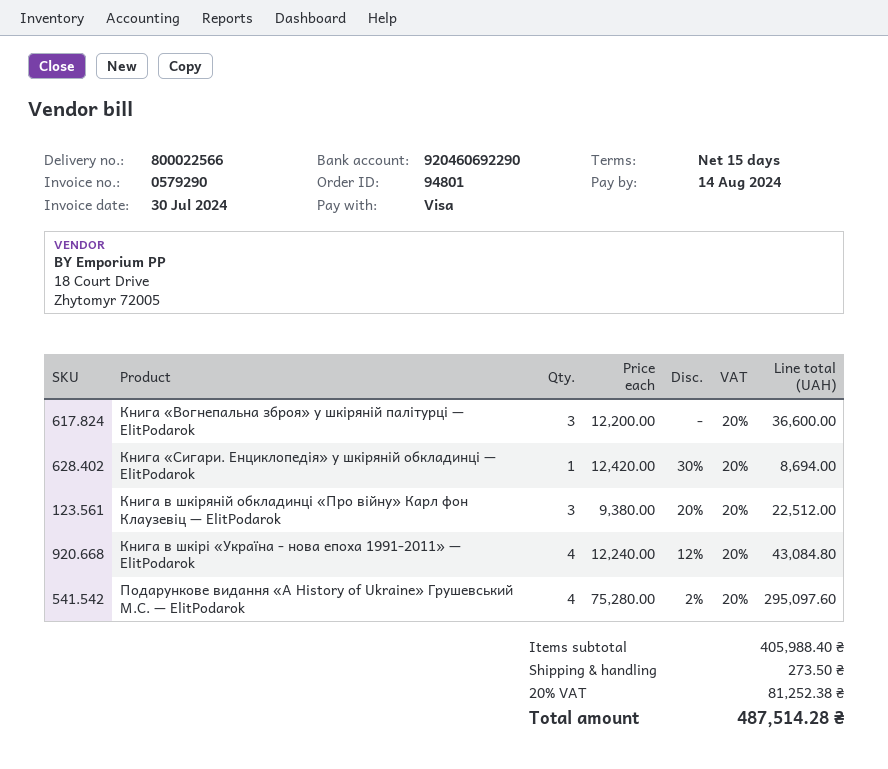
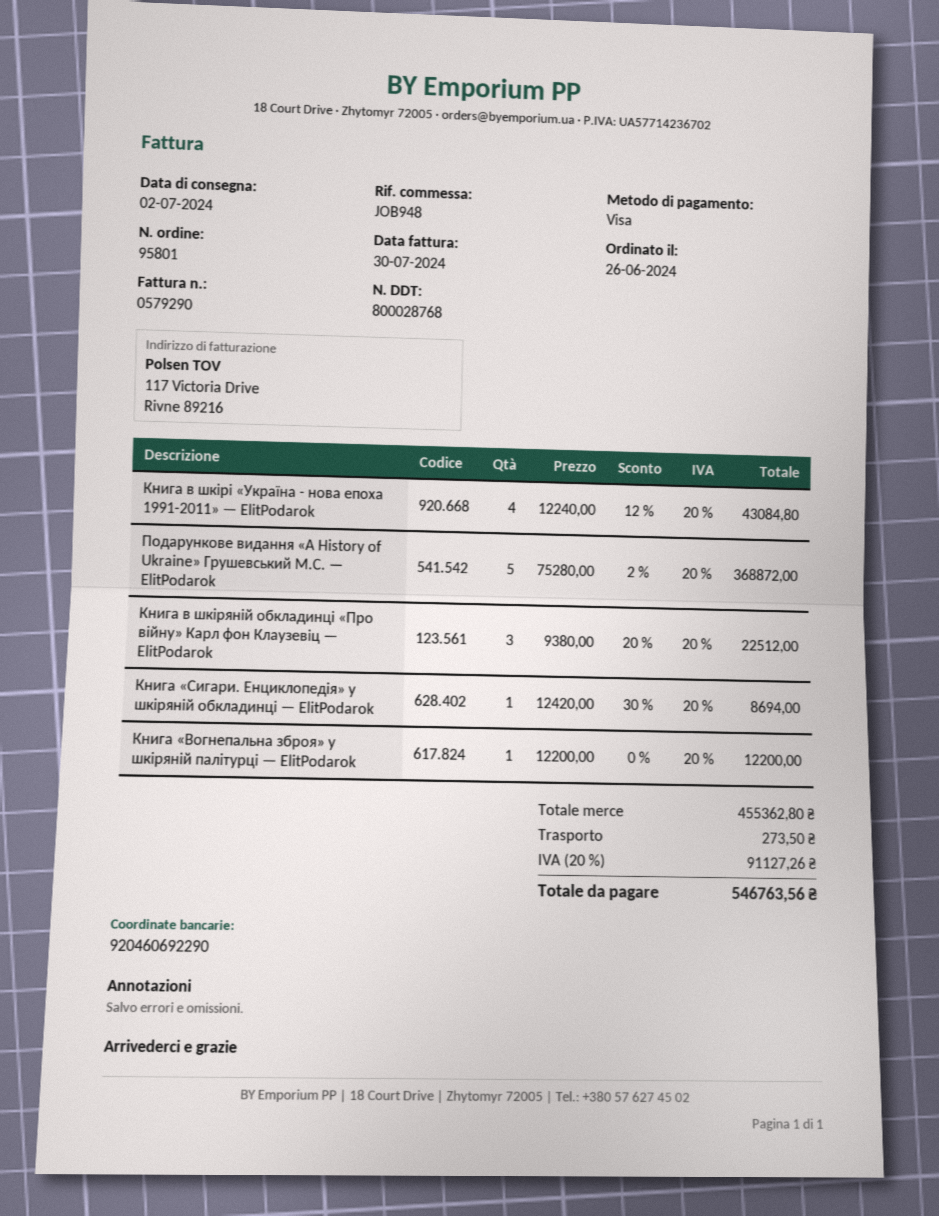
order number: 94801 -> 95801
delivery note number: 800022566 -> 800028768
Книга «Вогнепальна зброя» у шкіряній палітурці — ElitPodarok: 3 x 12200.00 = 36600.00 -> 1 x 12200.00 = 12200.00
Подарункове видання «A History of Ukraine» Грушевський М.С. — ElitPodarok: 4 x 75280.00 - 2% = 295097.60 -> 5 x 75280.00 - 2% = 368872.00
subtotal: 405988.40 -> 455362.80
tax: 20% = 81252.38 -> 20% = 91127.26
total: 487514.28 -> 546763.56

